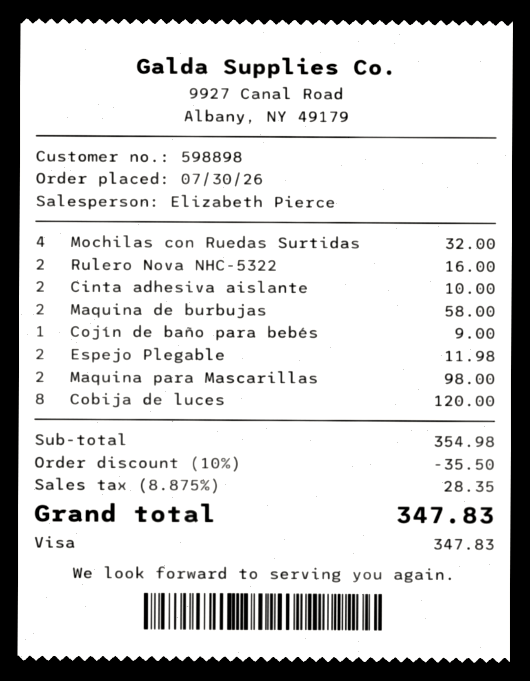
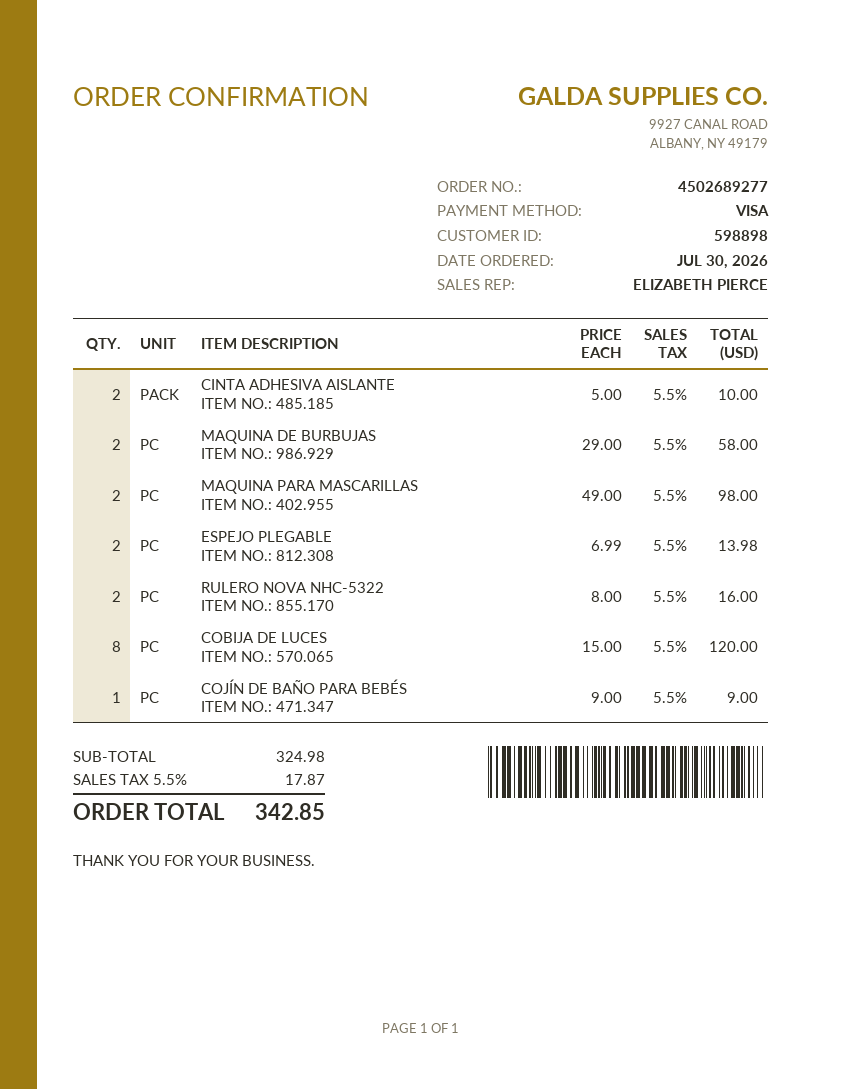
Mochilas con Ruedas Surtidas: 4 for 32.00 -> none
Espejo Plegable: 2 for 11.98 -> 2 for 13.98
subtotal: 354.98 -> 324.98
discount: 10% = 35.50 -> none
tax: 8.875% = 28.35 -> 5.5% = 17.87
total: 347.83 -> 342.85

